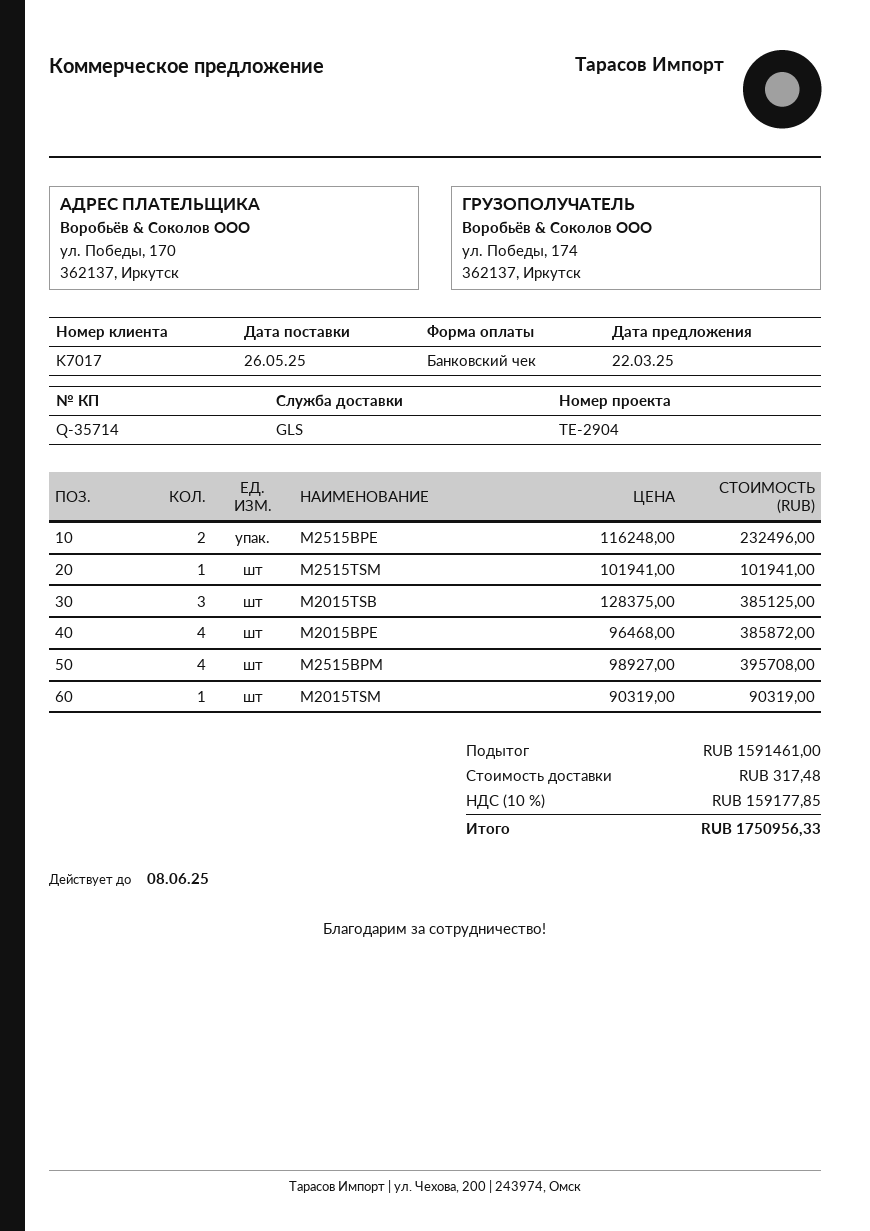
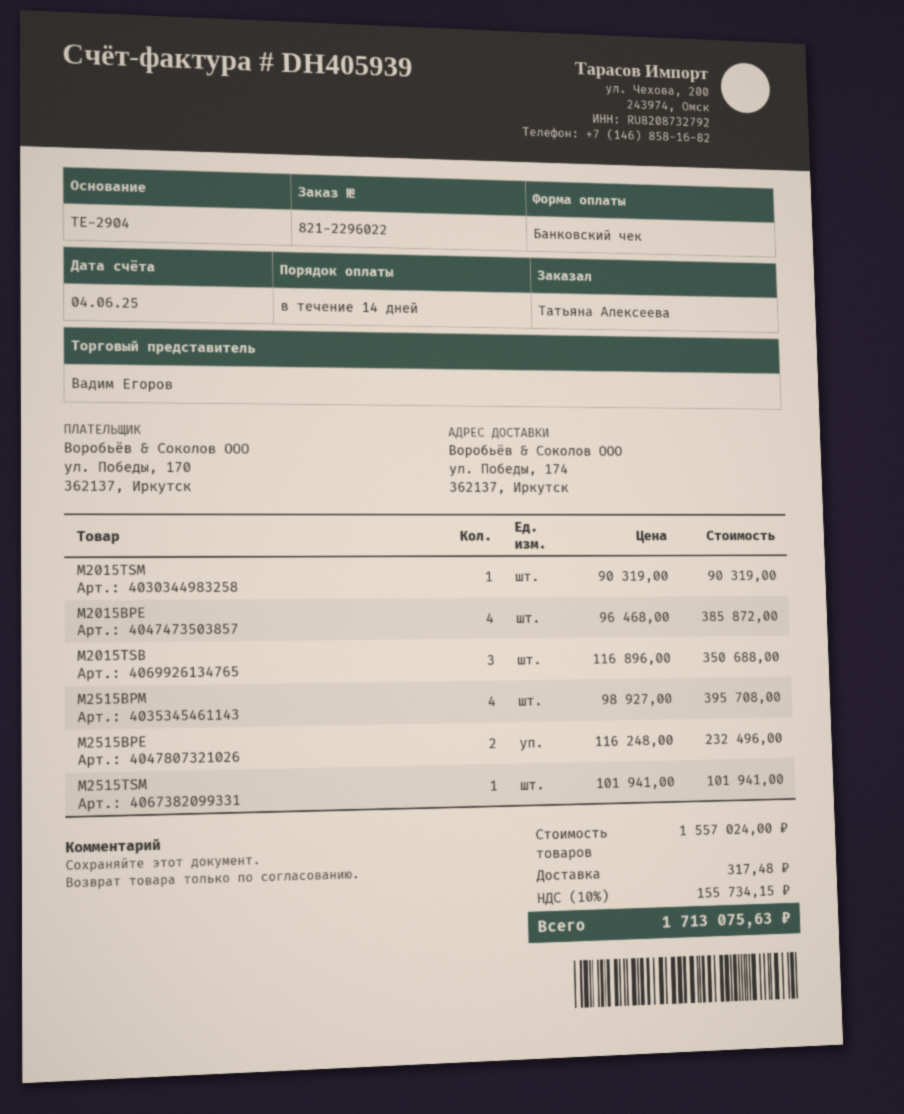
M2015TSB: 3 x 128375.00 = 385125.00 -> 3 x 116896.00 = 350688.00
subtotal: 1591461.00 -> 1557024.00
tax: 10% = 159177.85 -> 10% = 155734.15
total: 1750956.33 -> 1713075.63

